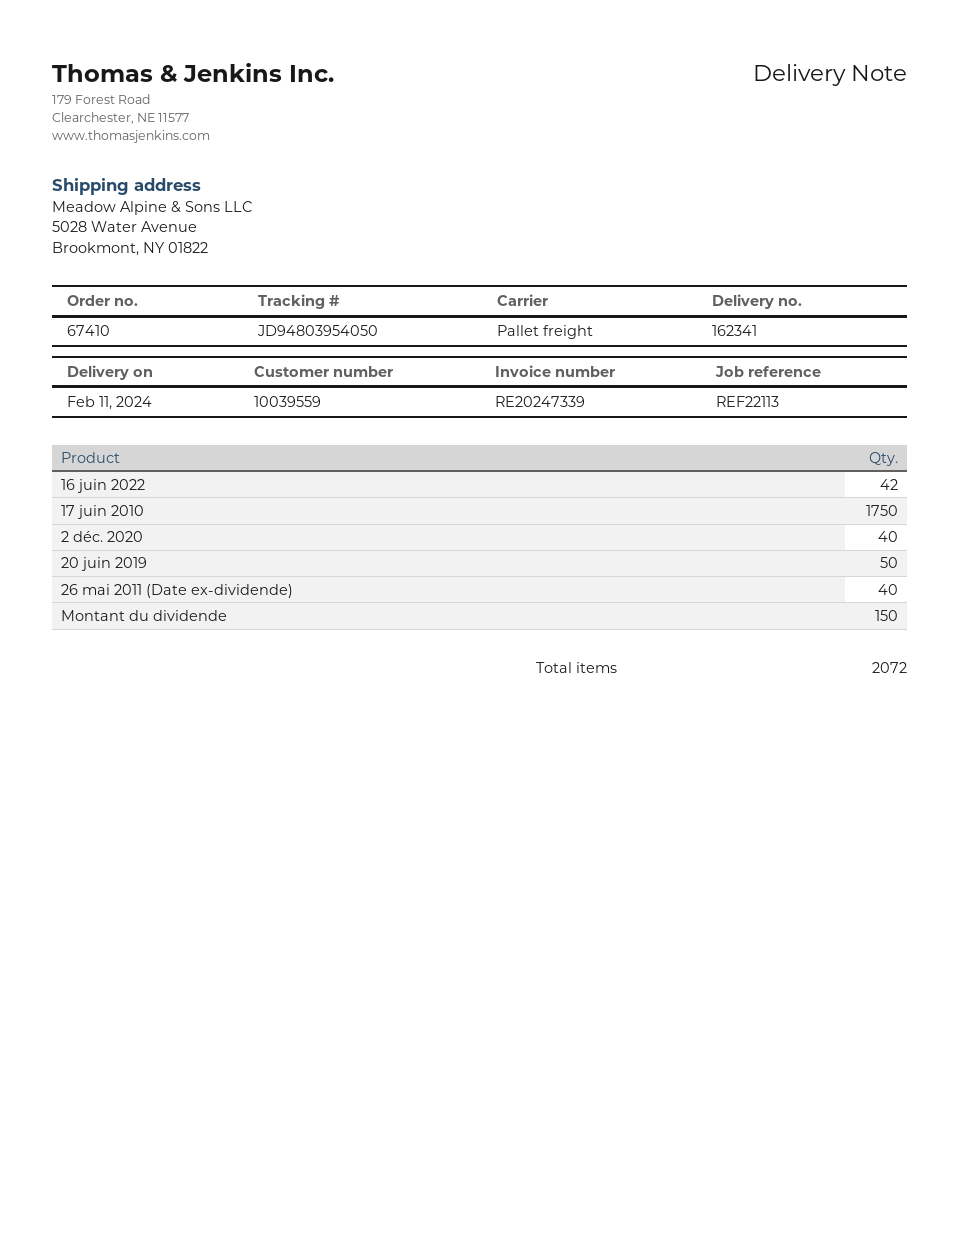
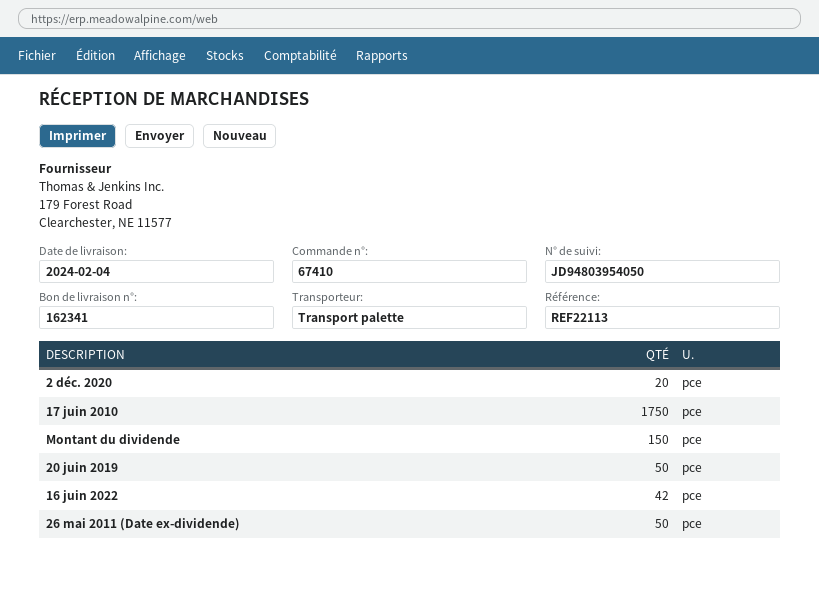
delivery date: 2024-02-11 -> 2024-02-04
2 déc. 2020: 40 -> 20
26 mai 2011 (Date ex-dividende): 40 -> 50

